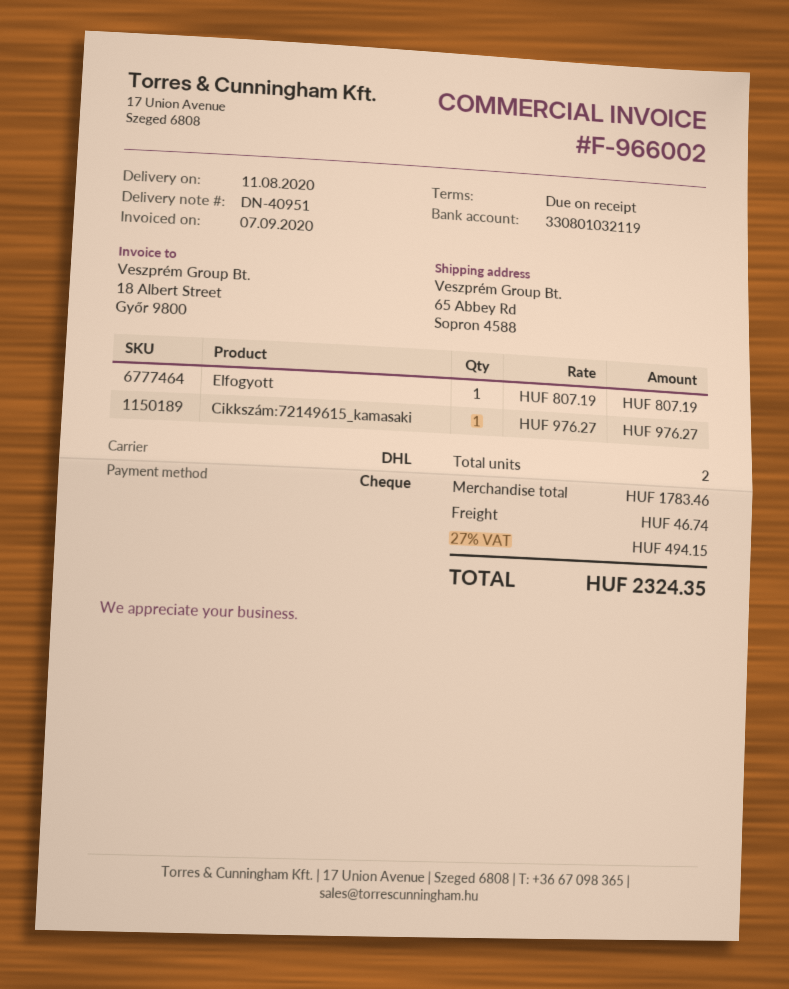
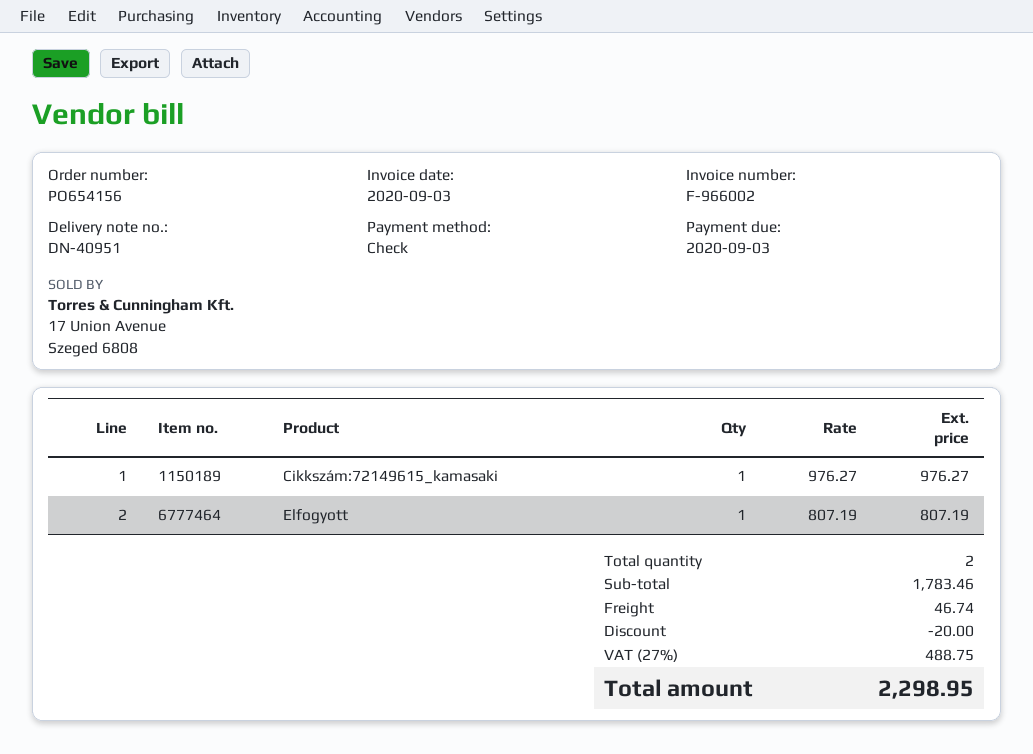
invoice date: 2020-09-07 -> 2020-09-03
discount: none -> 20.00
tax: 27% = 494.15 -> 27% = 488.75
total: 2324.35 -> 2298.95

